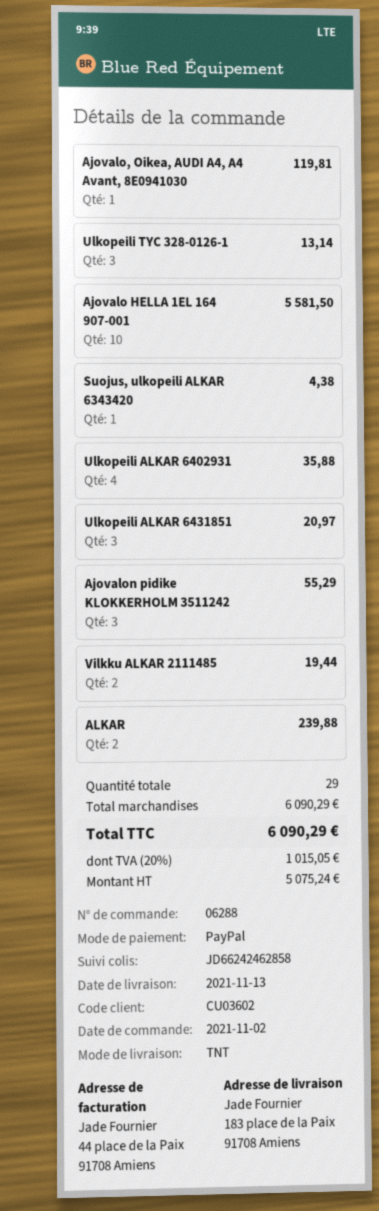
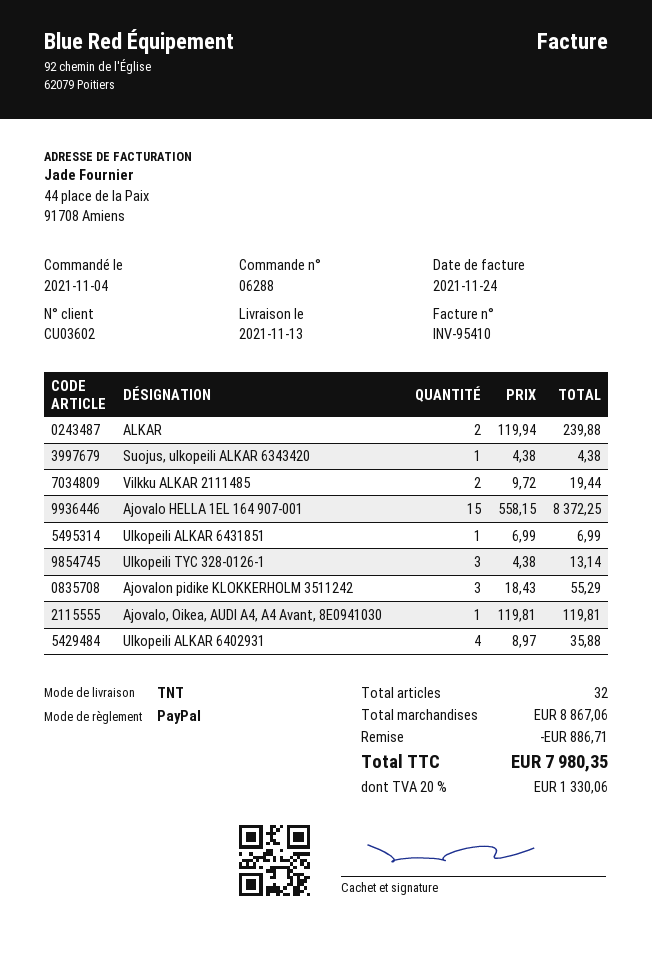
order date: 2021-11-02 -> 2021-11-04
Ajovalo HELLA 1EL 164 907-001: 10 for 5581.50 -> 15 for 8372.25
Ulkopeili ALKAR 6431851: 3 for 20.97 -> 1 for 6.99
total quantity: 29 -> 32
subtotal: 6090.29 -> 8867.06
discount: none -> 886.71
tax: 20% = 1015.05 -> 20% = 1330.06
total: 6090.29 -> 7980.35

